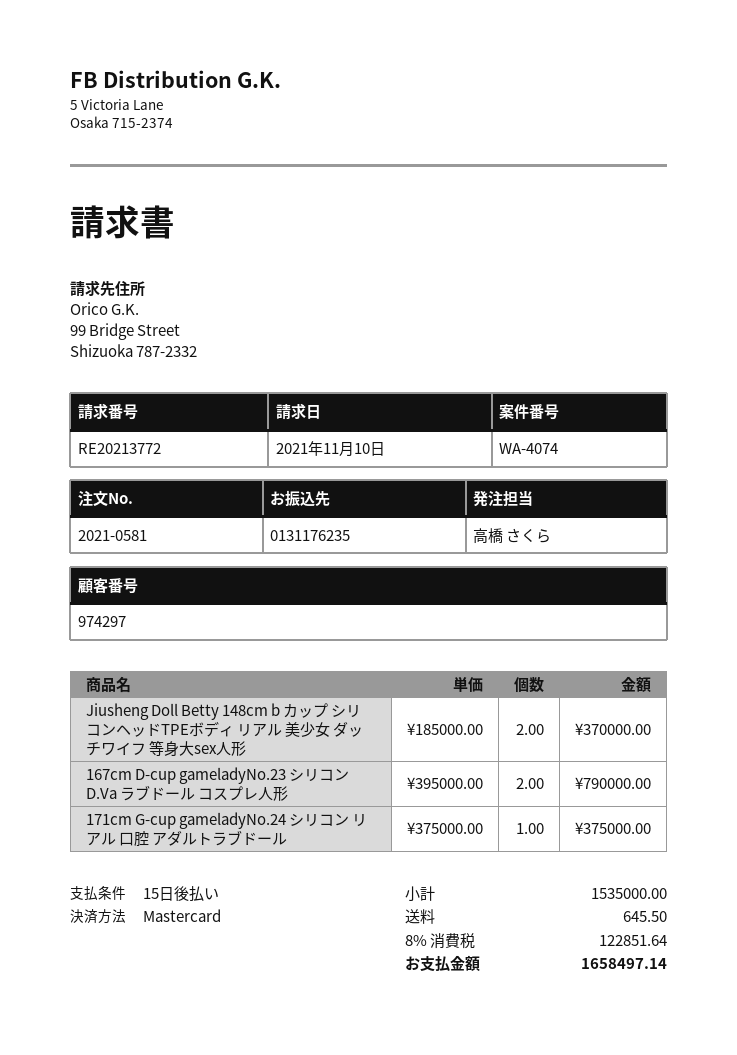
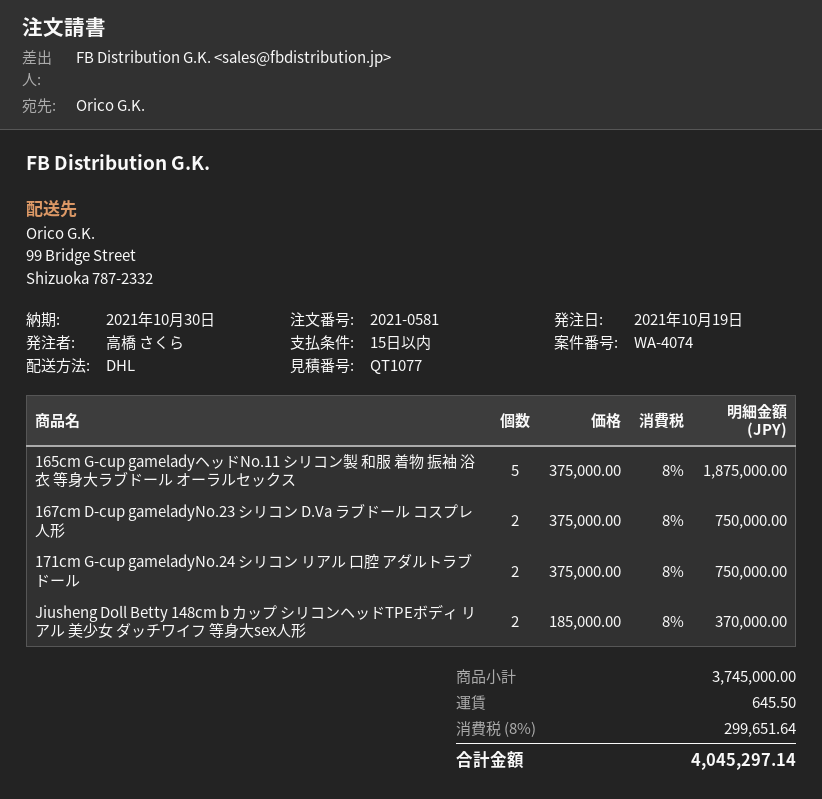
167cm D-cup gameladyNo.23 シリコン D.Va ラブドール コスプレ人形: 2 x 395000.00 = 790000.00 -> 2 x 375000.00 = 750000.00
171cm G-cup gameladyNo.24 シリコン リアル 口腔 アダルトラブドール: 1 x 375000.00 = 375000.00 -> 2 x 375000.00 = 750000.00
165cm G-cup gameladyヘッドNo.11 シリコン製 和服 着物 振袖 浴衣 等身大ラブドール オーラルセックス: none -> 5 x 375000.00 = 1875000.00
subtotal: 1535000.00 -> 3745000.00
tax: 8% = 122851.64 -> 8% = 299651.64
total: 1658497.14 -> 4045297.14

